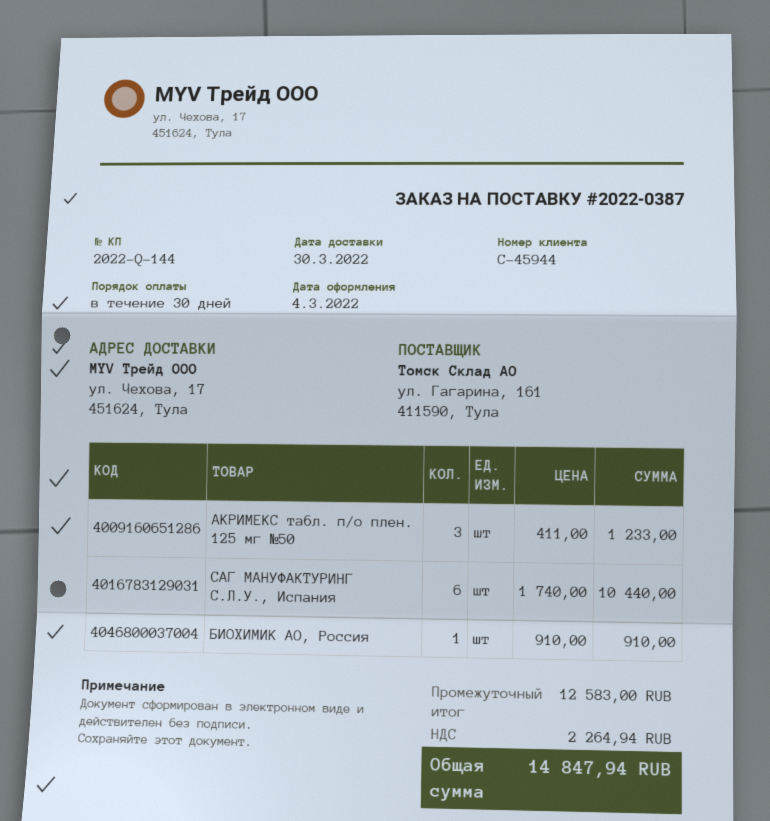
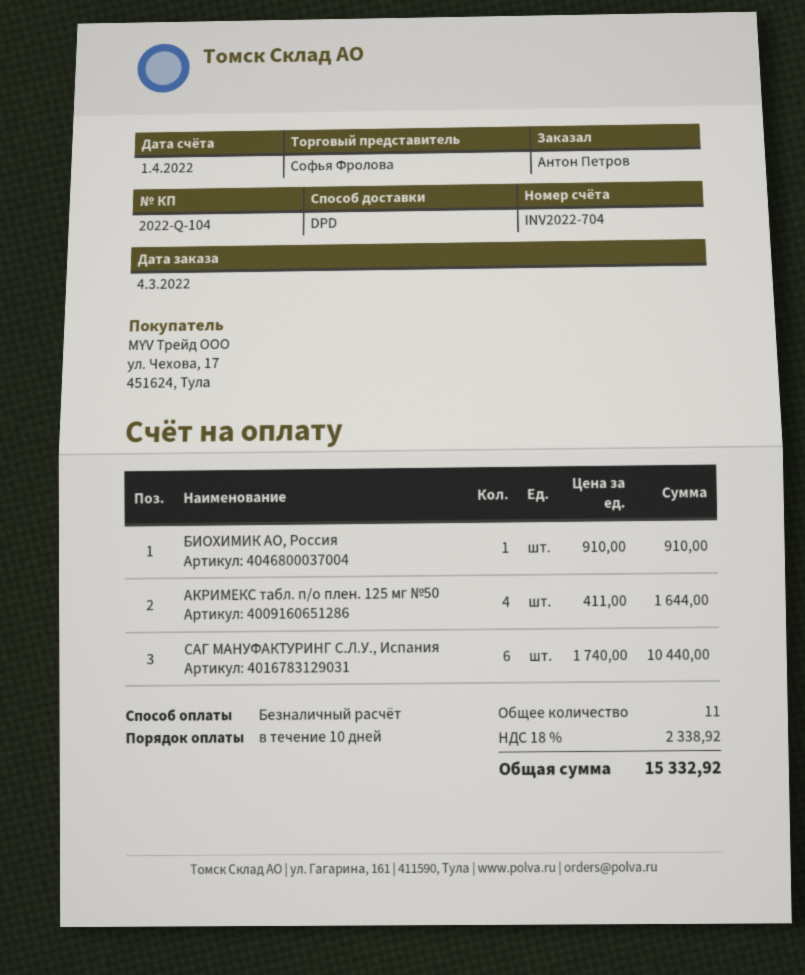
quote number: 2022-Q-144 -> 2022-Q-104
payment terms: 30 days -> 10 days
АКРИМЕКС табл. п/о плен. 125 мг №50: 3 x 411.00 = 1233.00 -> 4 x 411.00 = 1644.00
tax: 2264.94 -> 2338.92
total: 14847.94 -> 15332.92

